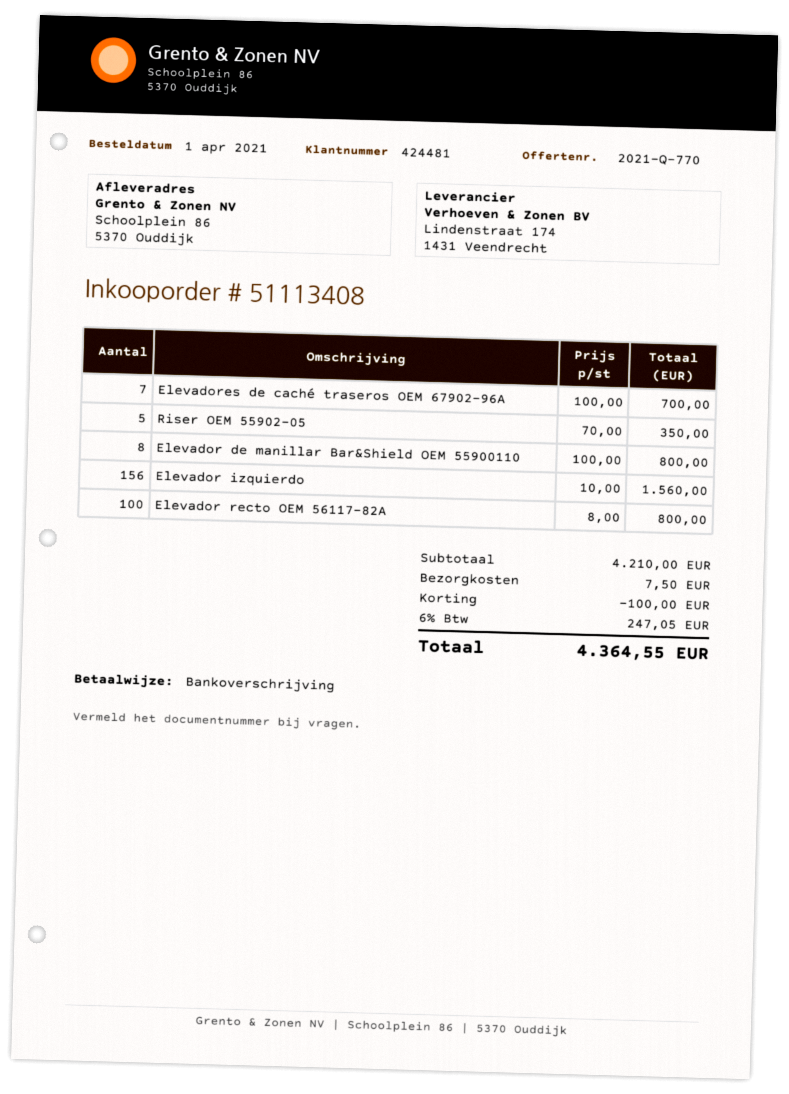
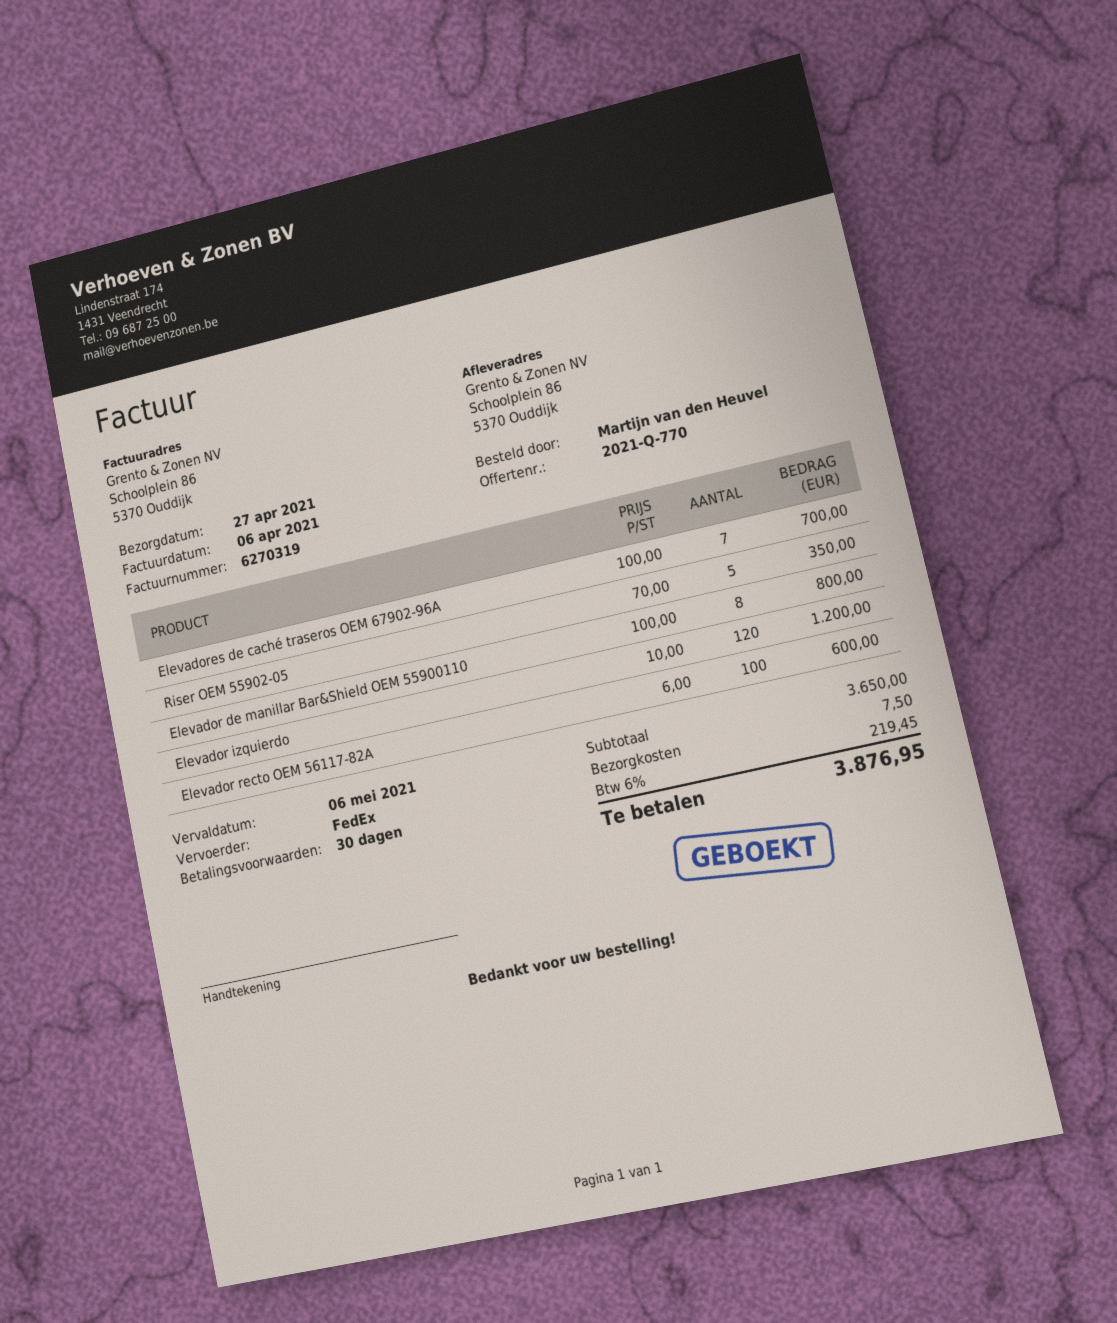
Elevador izquierdo: 156 x 10.00 = 1560.00 -> 120 x 10.00 = 1200.00
Elevador recto OEM 56117-82A: 100 x 8.00 = 800.00 -> 100 x 6.00 = 600.00
subtotal: 4210.00 -> 3650.00
discount: 100.00 -> none
tax: 6% = 247.05 -> 6% = 219.45
total: 4364.55 -> 3876.95

